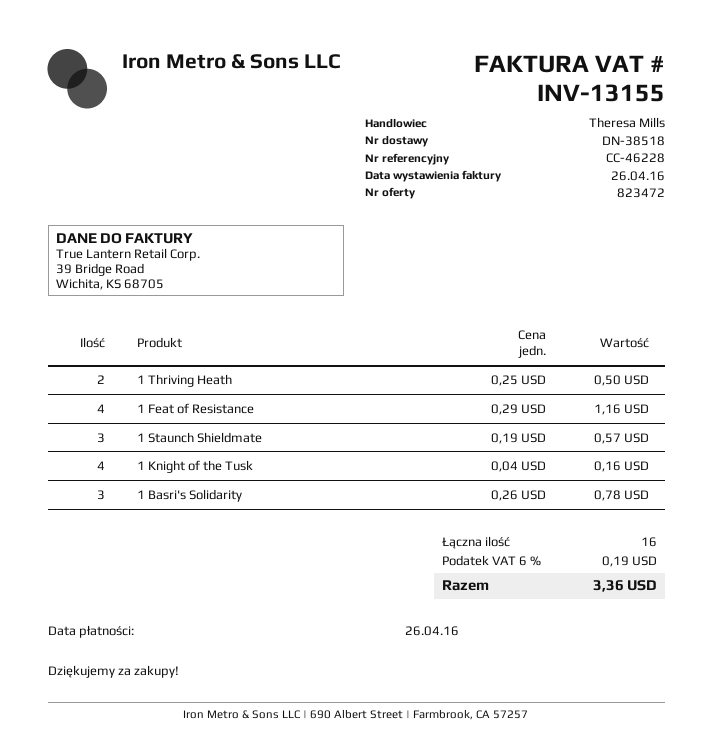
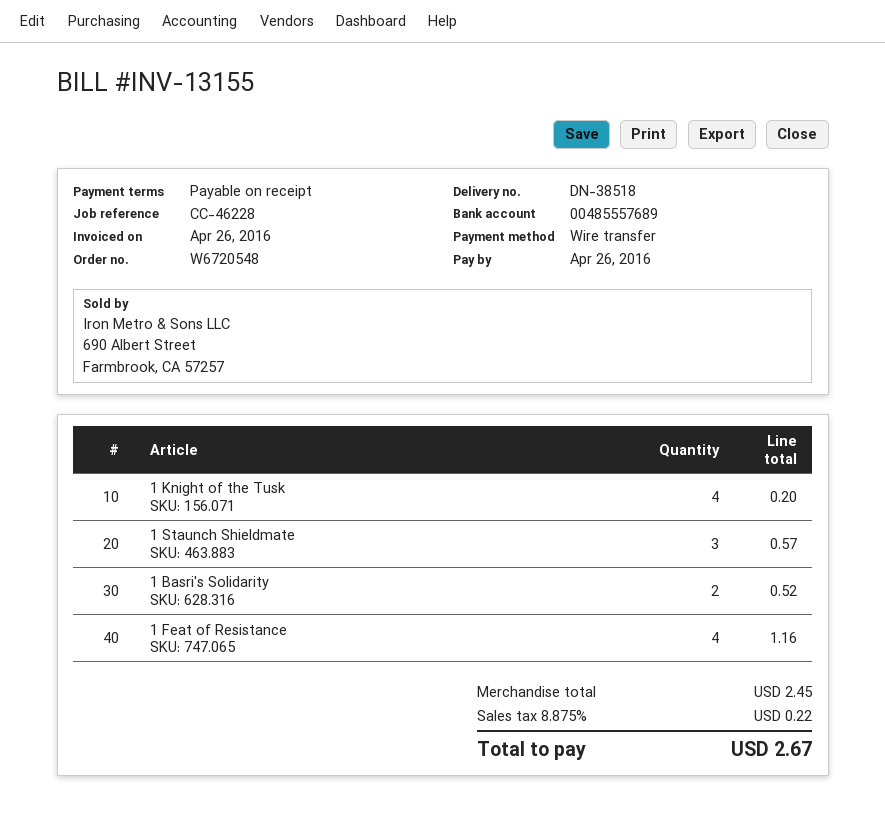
1 Thriving Heath: 2 for 0.50 -> none
1 Knight of the Tusk: 4 for 0.16 -> 4 for 0.20
1 Basri's Solidarity: 3 for 0.78 -> 2 for 0.52
tax: 6% = 0.19 -> 8.875% = 0.22
total: 3.36 -> 2.67

